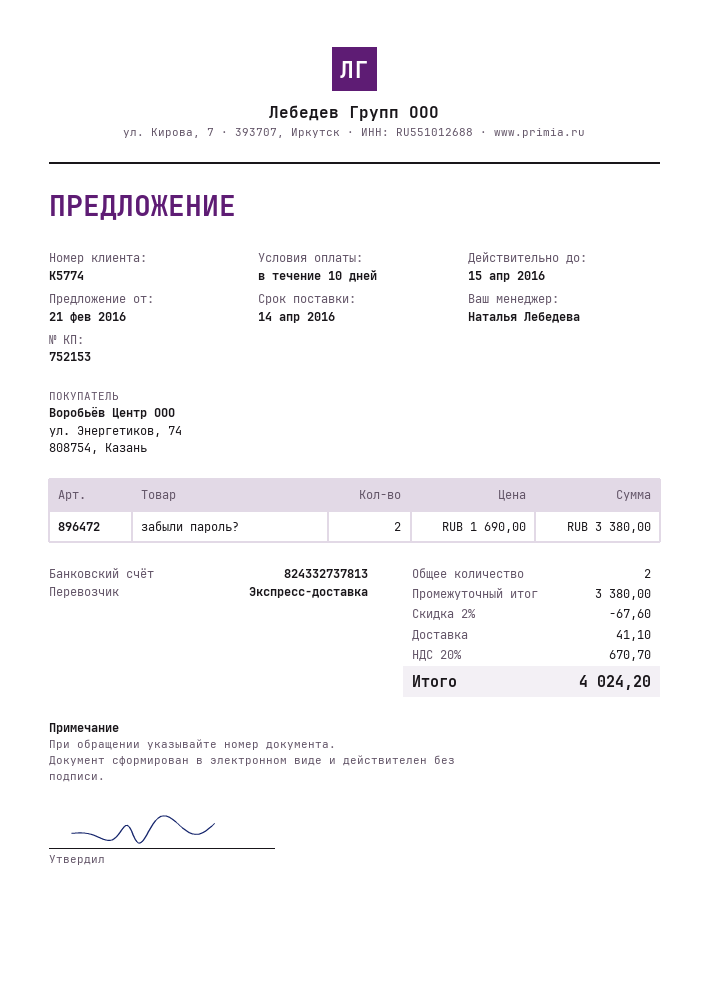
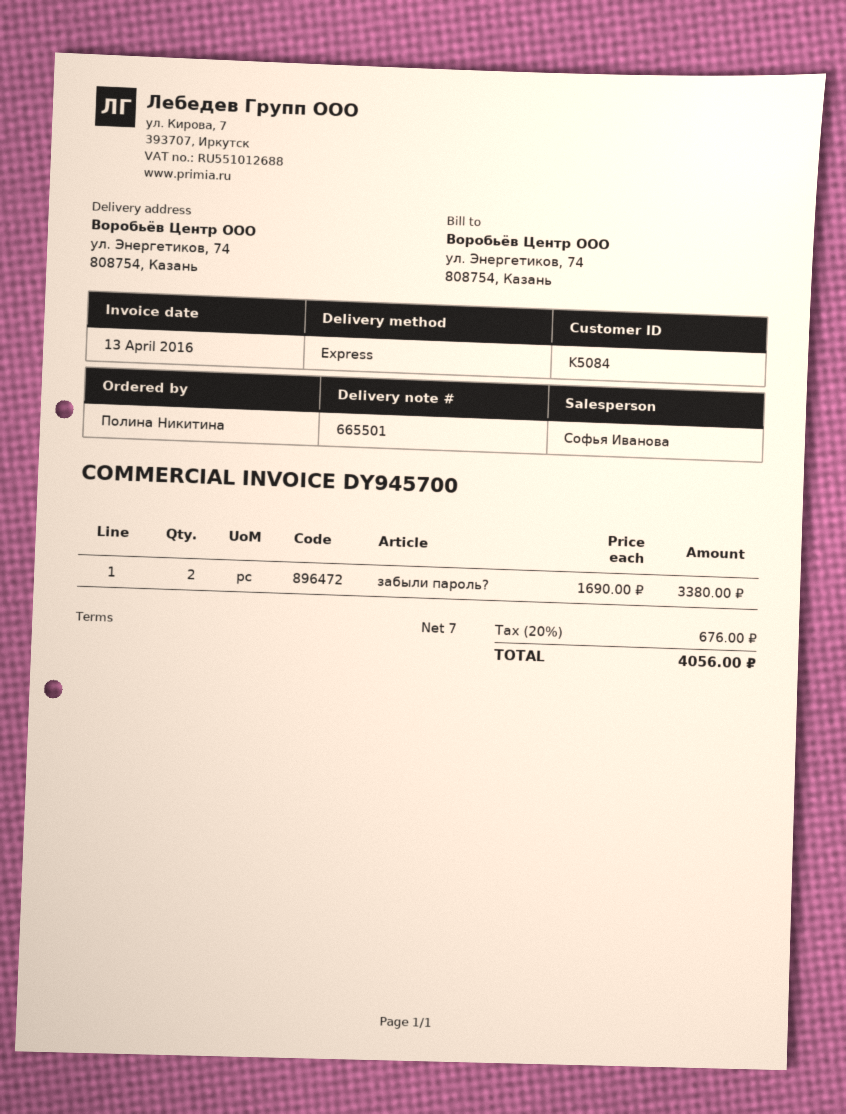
payment terms: 10 days -> 7 days
customer number: K5774 -> K5084
sales rep: Наталья Лебедева -> Софья Иванова
discount: 2% = 67.60 -> none
shipping: 41.10 -> none
tax: 20% = 670.70 -> 20% = 676.00
total: 4024.20 -> 4056.00

